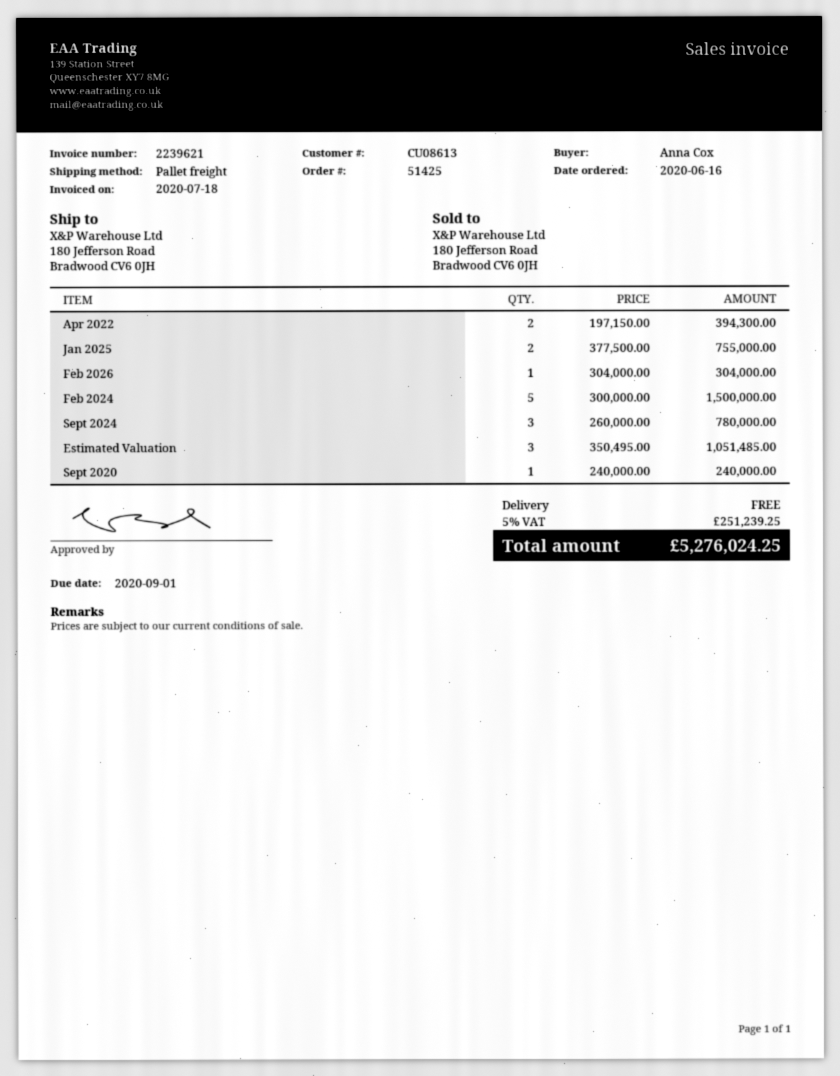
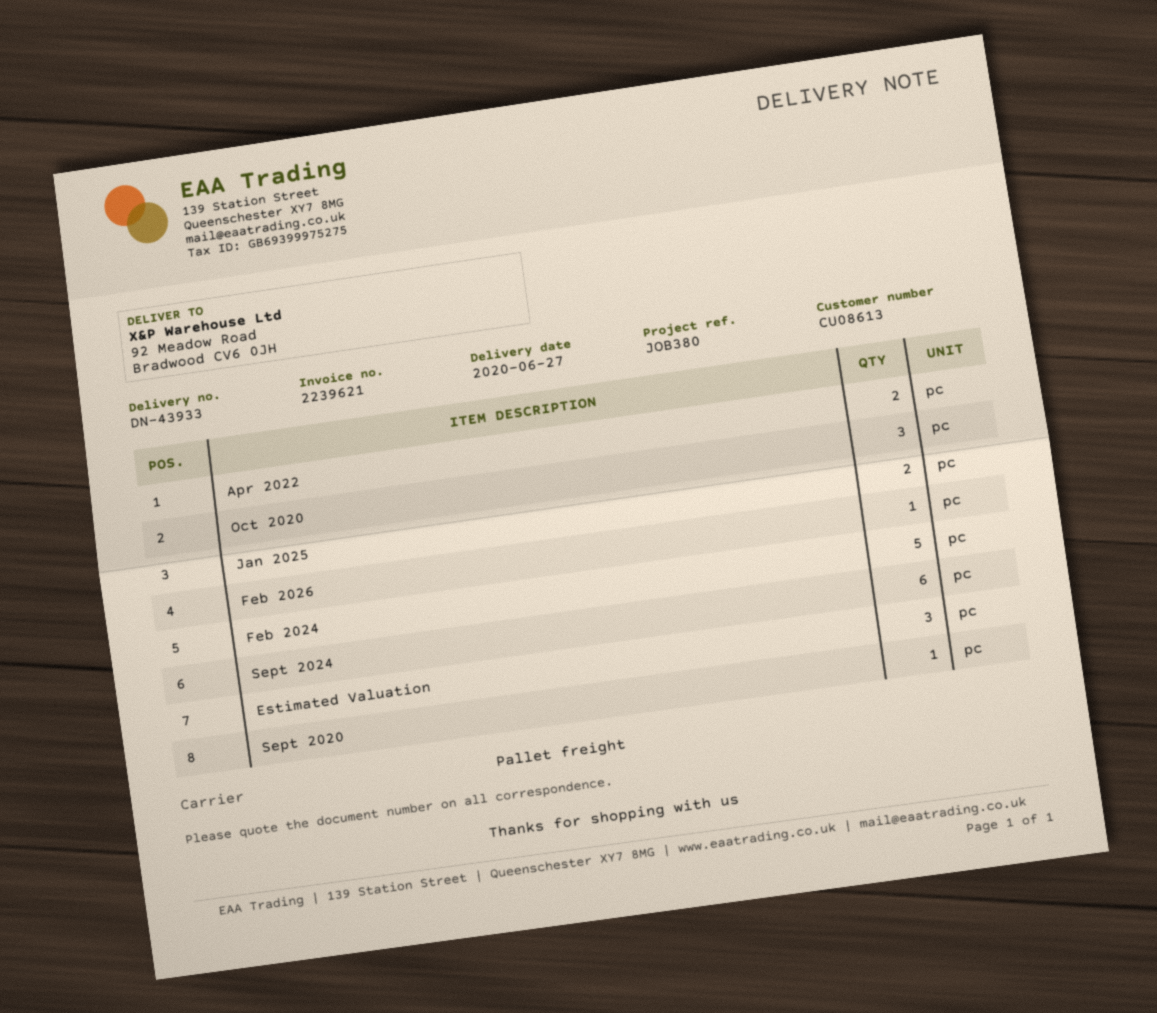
ship to: 180 Jefferson Road, Bradwood CV6 0JH -> 92 Meadow Road, Bradwood CV6 0JH
Sept 2024: 3 -> 6
Oct 2020: none -> 3

